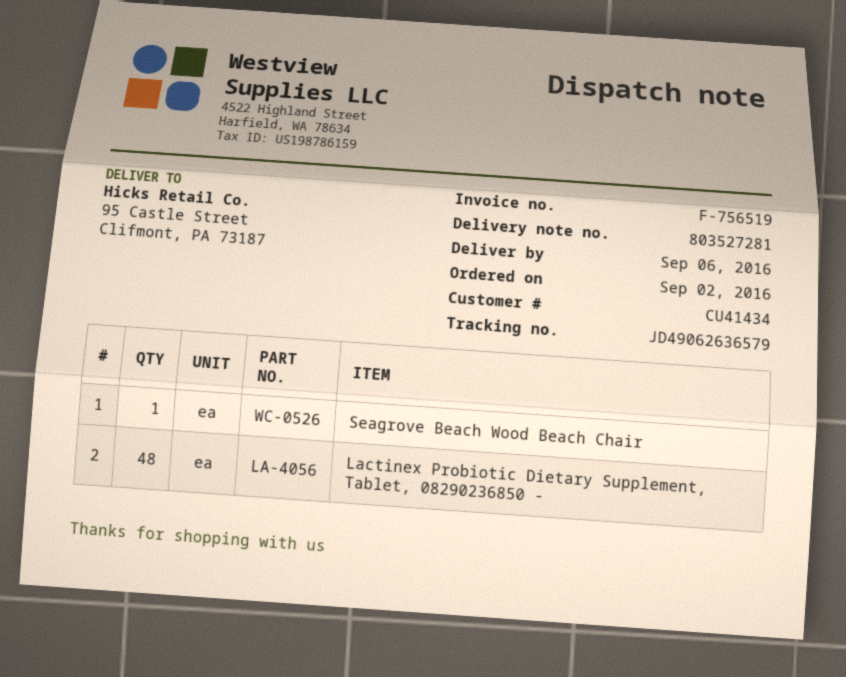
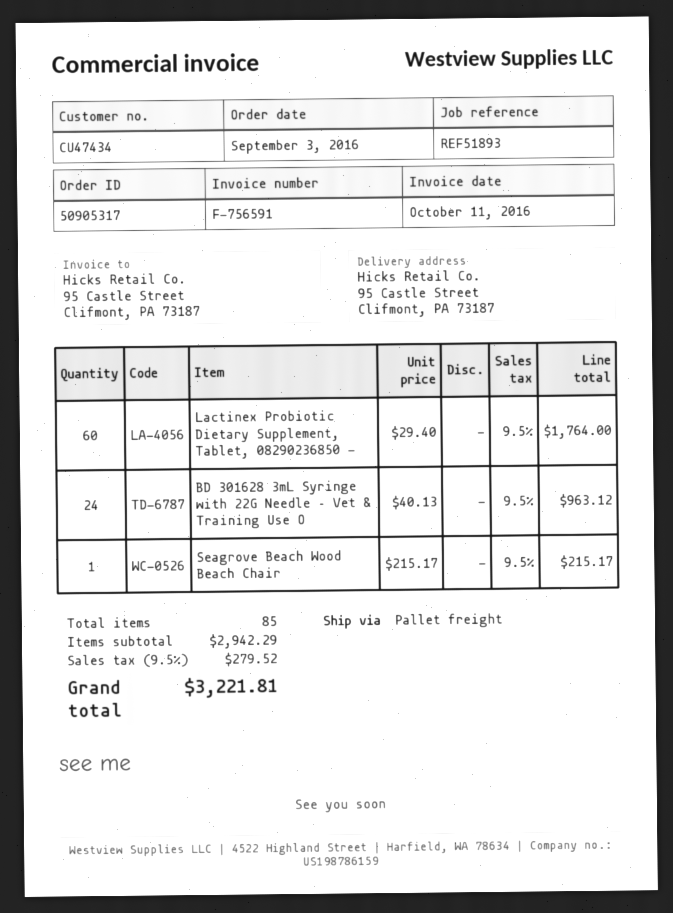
order date: 2016-09-02 -> 2016-09-03
invoice number: F-756519 -> F-756591
customer number: CU41434 -> CU47434
Lactinex Probiotic Dietary Supplement, Tablet, 08290236850 -: 48 -> 60
BD 301628 3mL Syringe with 22G Needle – Vet & Training Use O: none -> 24

